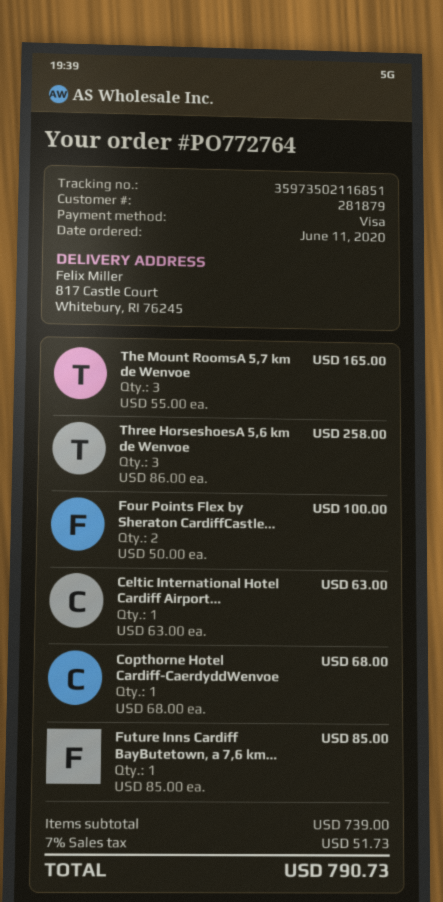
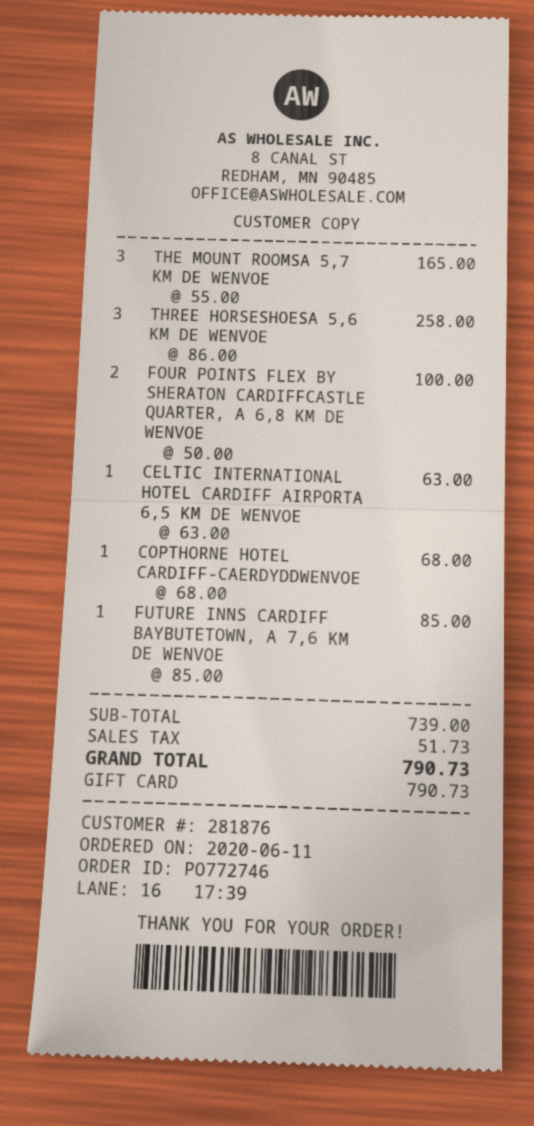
order number: PO772764 -> PO772746
customer number: 281879 -> 281876
payment method: Visa -> gift card

